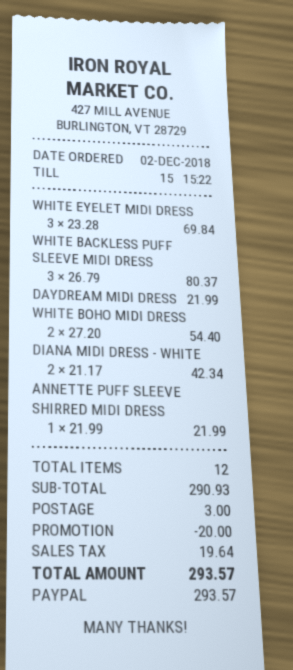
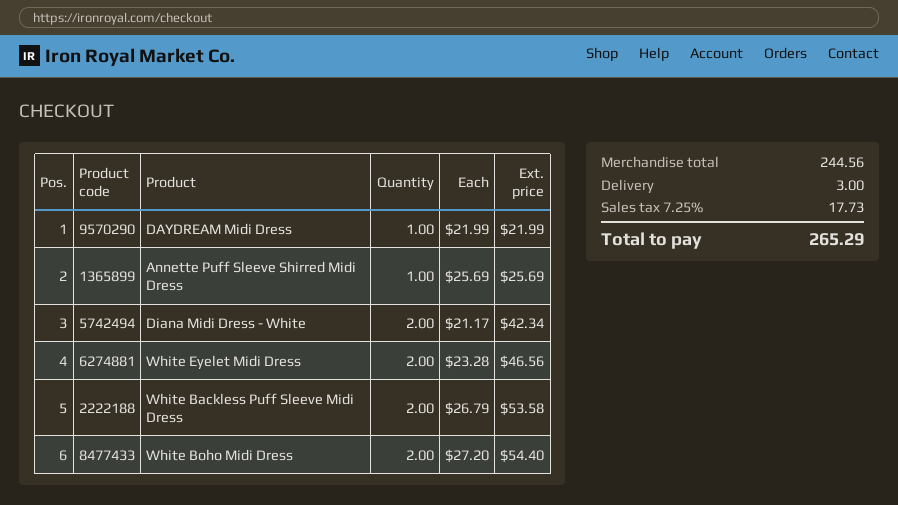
WHITE EYELET MIDI DRESS: 3 x 23.28 = 69.84 -> 2 x 23.28 = 46.56
WHITE BACKLESS PUFF SLEEVE MIDI DRESS: 3 x 26.79 = 80.37 -> 2 x 26.79 = 53.58
ANNETTE PUFF SLEEVE SHIRRED MIDI DRESS: 1 x 21.99 = 21.99 -> 1 x 25.69 = 25.69
subtotal: 290.93 -> 244.56
discount: 20.00 -> none
tax: 19.64 -> 17.73
total: 293.57 -> 265.29

